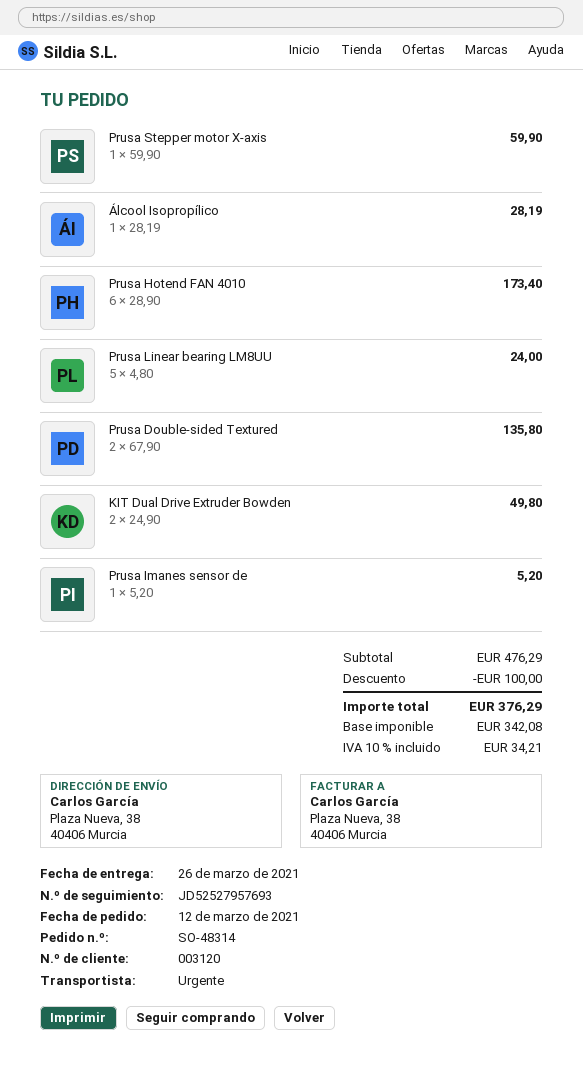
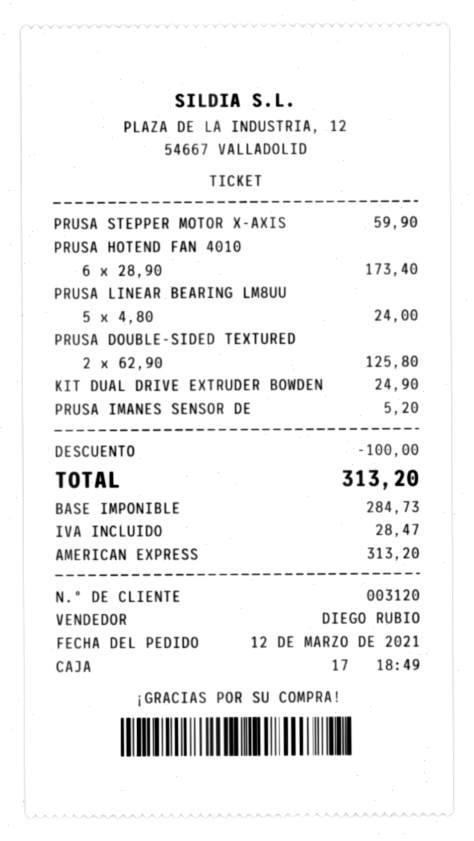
Álcool Isopropílico: 1 x 28.19 = 28.19 -> none
Prusa Double-sided Textured: 2 x 67.90 = 135.80 -> 2 x 62.90 = 125.80
KIT Dual Drive Extruder Bowden: 2 x 24.90 = 49.80 -> 1 x 24.90 = 24.90
net: 342.08 -> 284.73
tax: 34.21 -> 28.47
total: 376.29 -> 313.20

